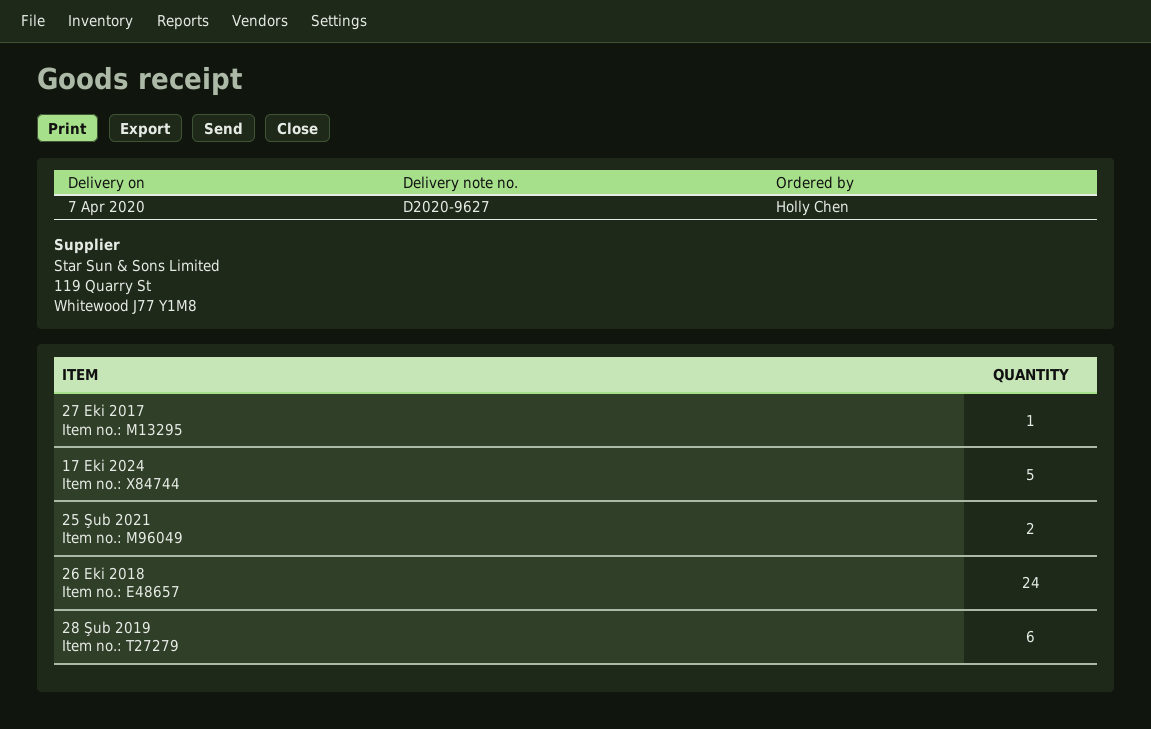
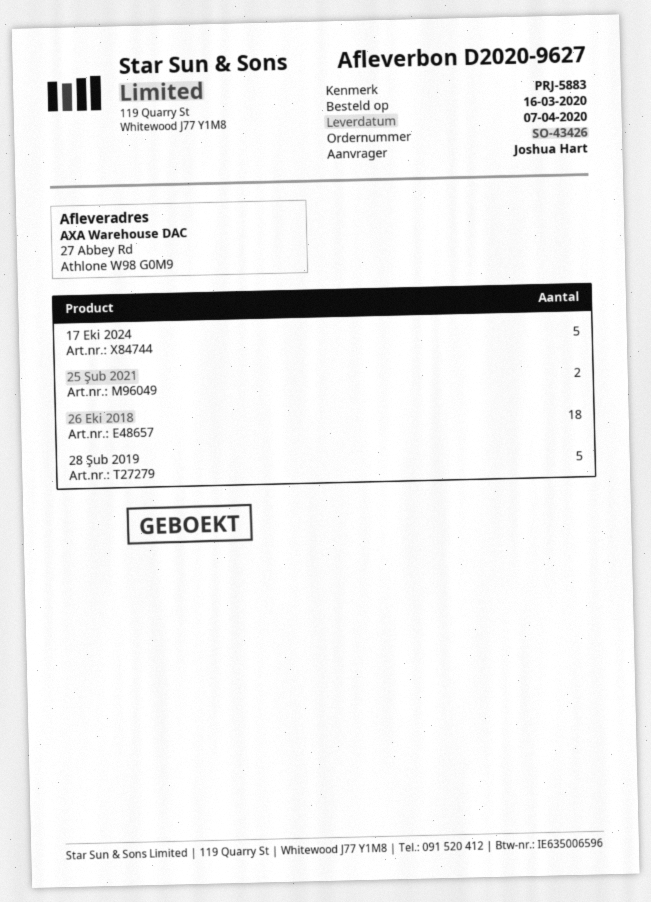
ordered by: Holly Chen -> Joshua Hart
27 Eki 2017: 1 -> none
26 Eki 2018: 24 -> 18
28 Şub 2019: 6 -> 5

